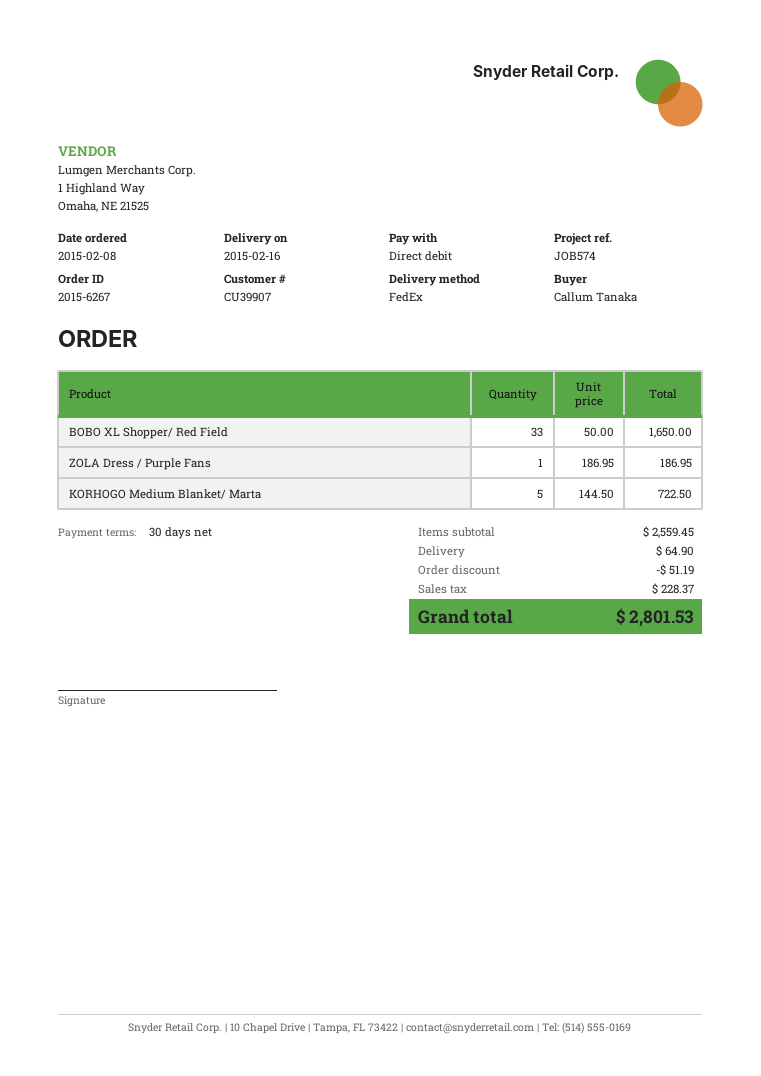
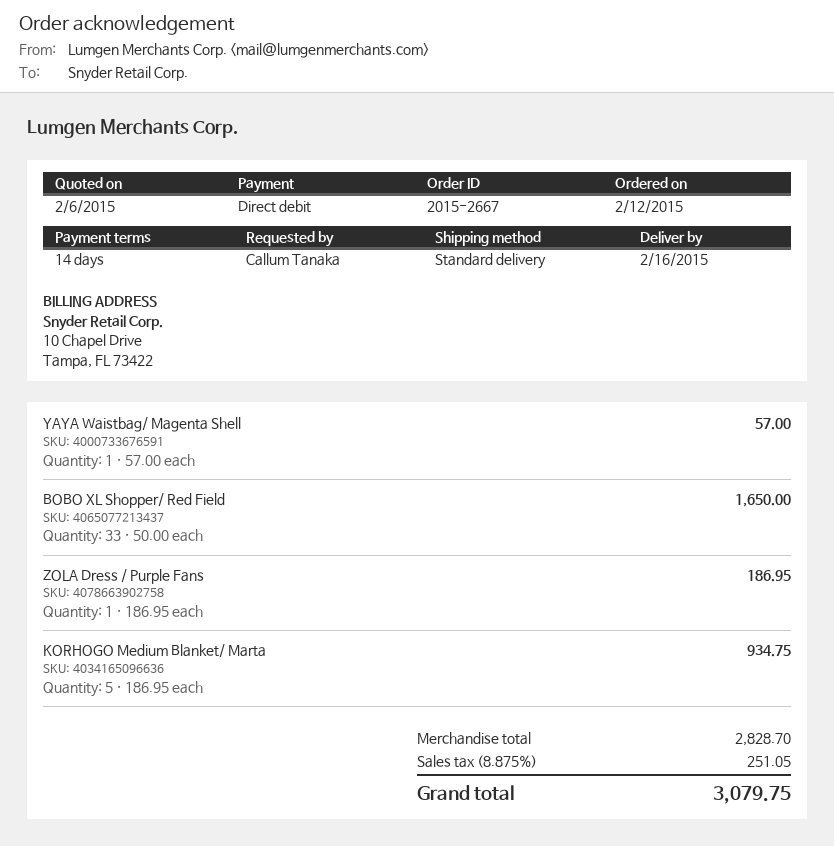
order number: 2015-6267 -> 2015-2667
order date: 2015-02-08 -> 2015-02-12
payment terms: 30 days -> 14 days
shipping method: FedEx -> standard
KORHOGO Medium Blanket/ Marta: 5 x 144.50 = 722.50 -> 5 x 186.95 = 934.75
YAYA Waistbag/ Magenta Shell: none -> 1 x 57.00 = 57.00
subtotal: 2559.45 -> 2828.70
discount: 51.19 -> none
shipping: 64.90 -> none
tax: 228.37 -> 251.05
total: 2801.53 -> 3079.75

